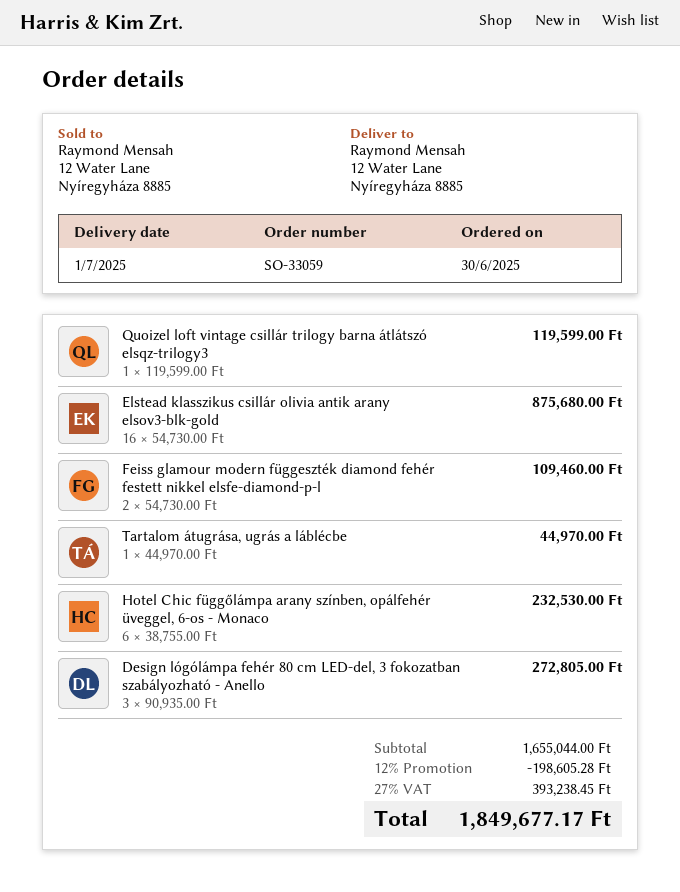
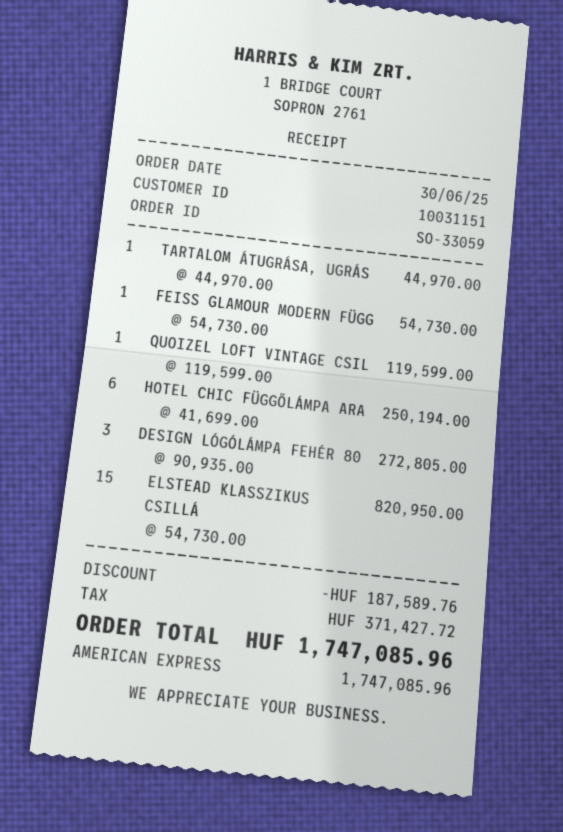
Elstead klasszikus csillár olivia antik arany elsov3-blk-gold: 16 x 54730.00 = 875680.00 -> 15 x 54730.00 = 820950.00
Feiss glamour modern függeszték diamond fehér festett nikkel elsfe-diamond-p-l: 2 x 54730.00 = 109460.00 -> 1 x 54730.00 = 54730.00
Hotel Chic függőlámpa arany színben, opálfehér üveggel, 6-os - Monaco: 6 x 38755.00 = 232530.00 -> 6 x 41699.00 = 250194.00
discount: 198605.28 -> 187589.76
tax: 393238.45 -> 371427.72
total: 1849677.17 -> 1747085.96

